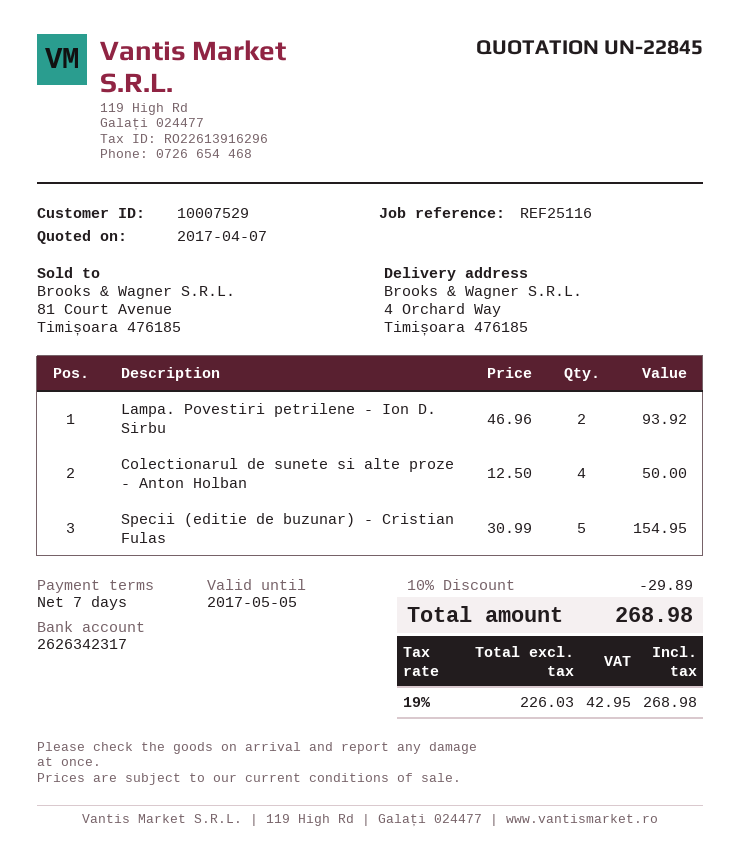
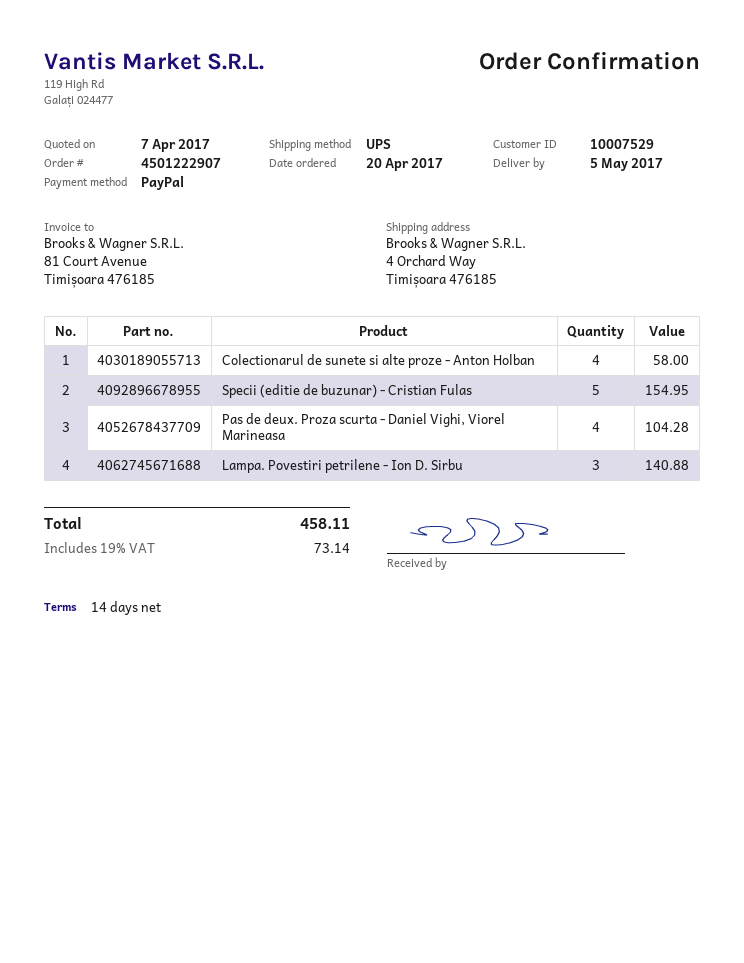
payment terms: 7 days -> 14 days
Lampa. Povestiri petrilene - Ion D. Sirbu: 2 for 93.92 -> 3 for 140.88
Colectionarul de sunete si alte proze - Anton Holban: 4 for 50.00 -> 4 for 58.00
Pas de deux. Proza scurta - Daniel Vighi, Viorel Marineasa: none -> 4 for 104.28
discount: 10% = 29.89 -> none
tax: 19% = 42.95 -> 19% = 73.14
total: 268.98 -> 458.11

